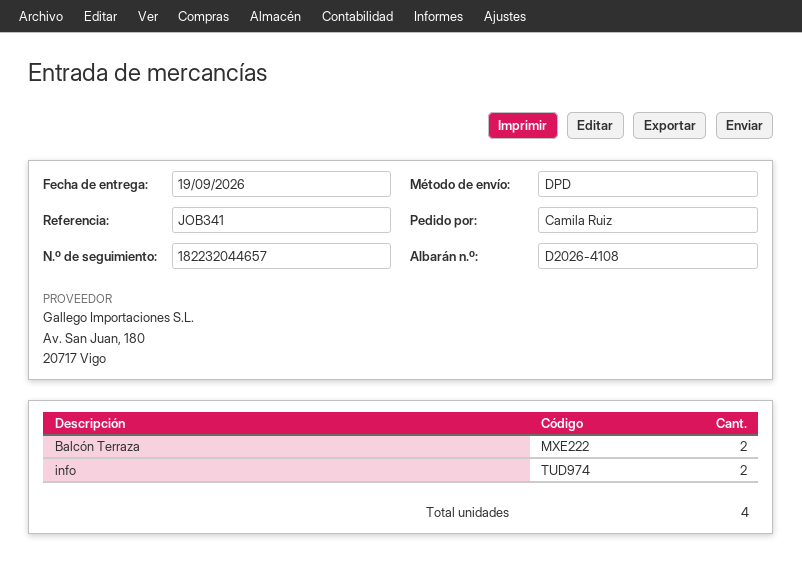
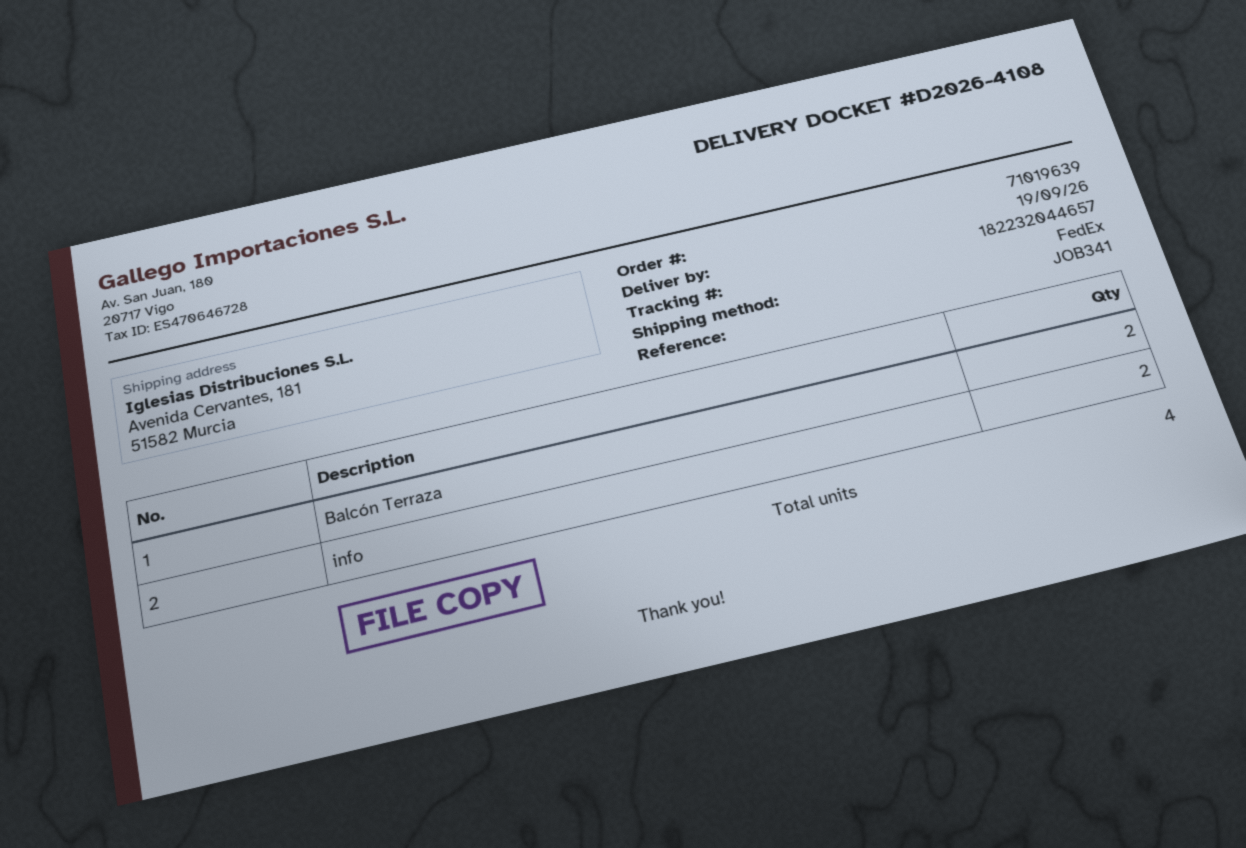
shipping method: DPD -> FedEx

